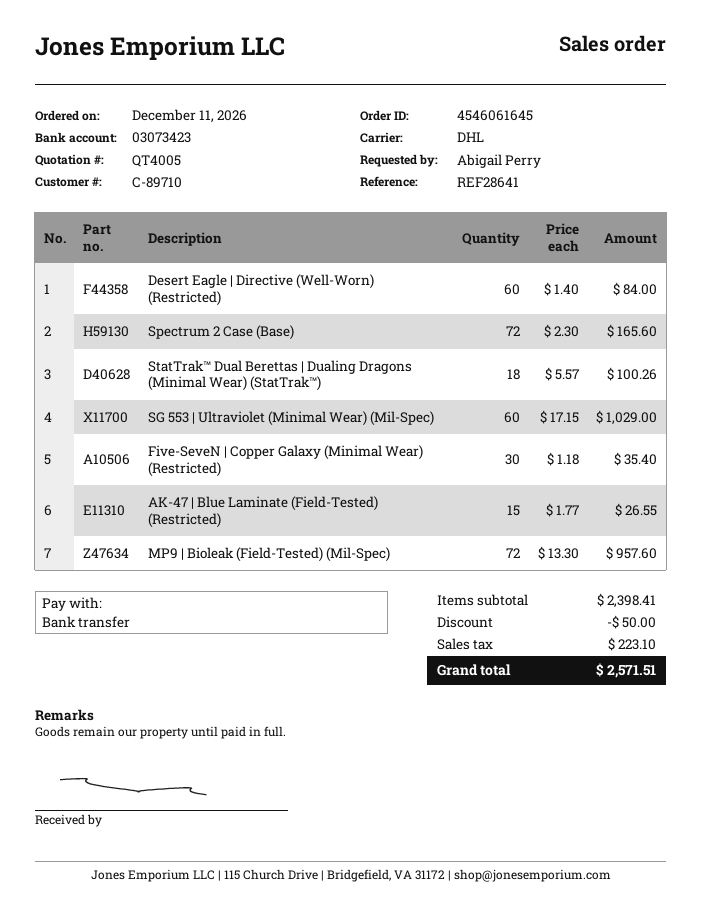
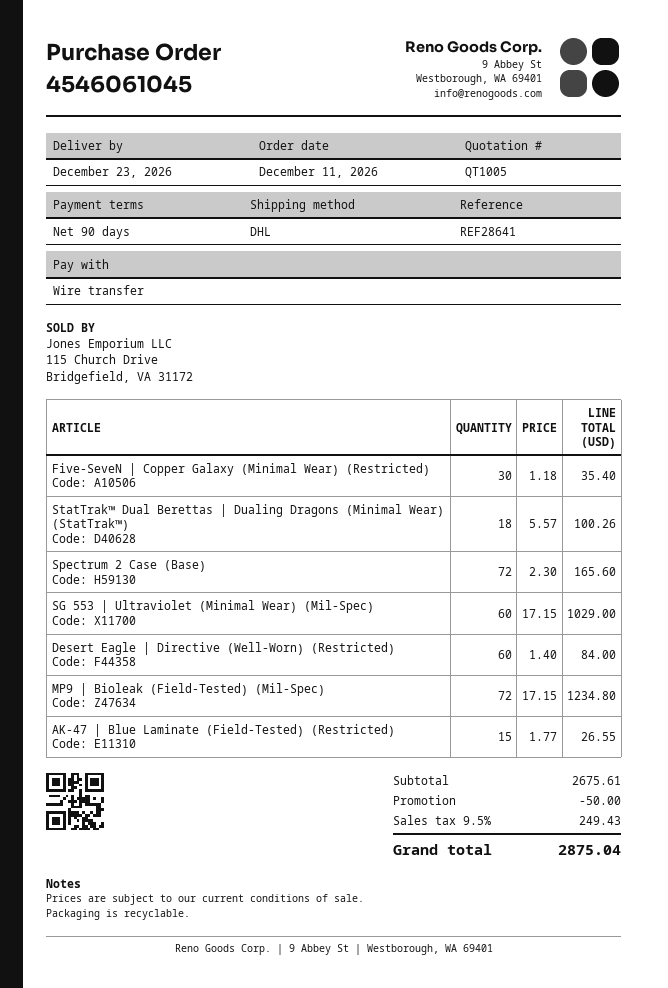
quote number: QT4005 -> QT1005
order number: 4546061645 -> 4546061045
MP9 | Bioleak (Field-Tested) (Mil-Spec): 72 x 13.30 = 957.60 -> 72 x 17.15 = 1234.80
subtotal: 2398.41 -> 2675.61
tax: 223.10 -> 249.43
total: 2571.51 -> 2875.04

